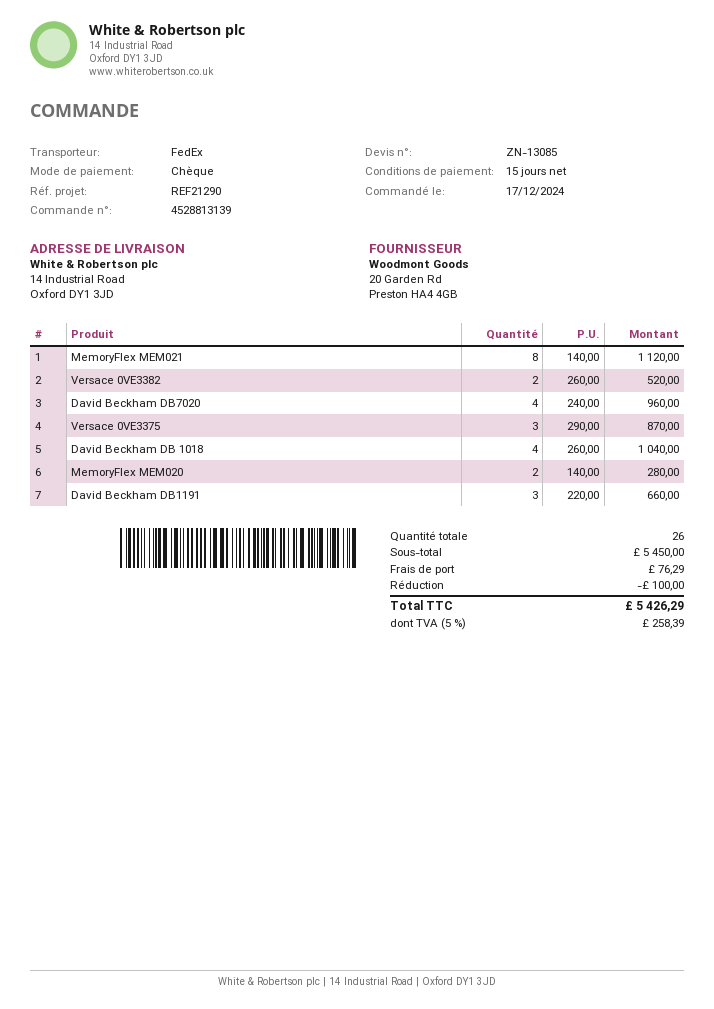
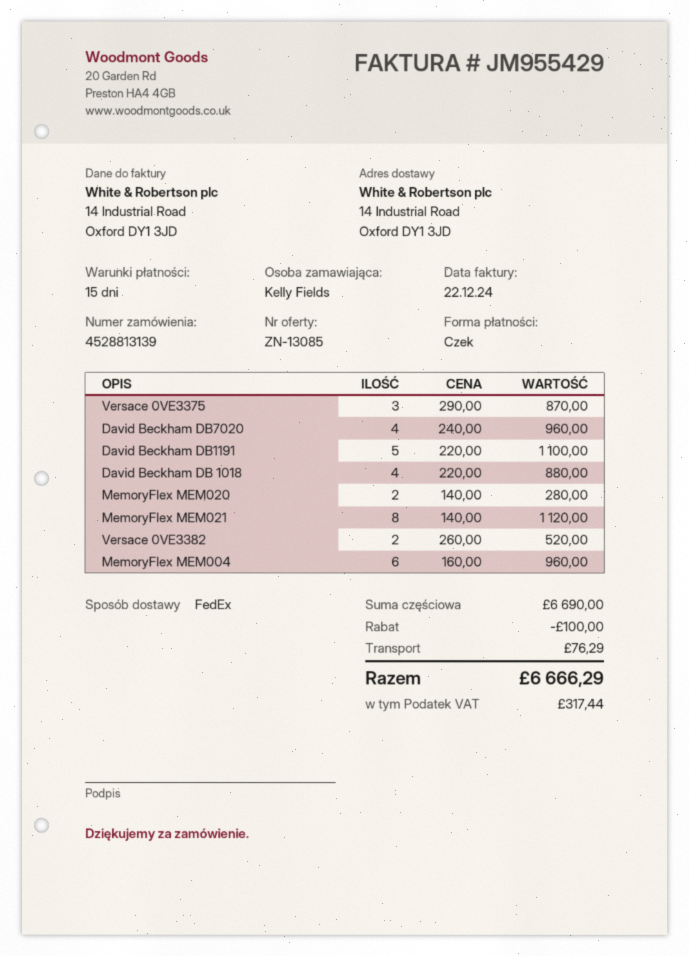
David Beckham DB 1018: 4 x 260.00 = 1040.00 -> 4 x 220.00 = 880.00
David Beckham DB1191: 3 x 220.00 = 660.00 -> 5 x 220.00 = 1100.00
MemoryFlex MEM004: none -> 6 x 160.00 = 960.00
subtotal: 5450.00 -> 6690.00
tax: 258.39 -> 317.44
total: 5426.29 -> 6666.29

